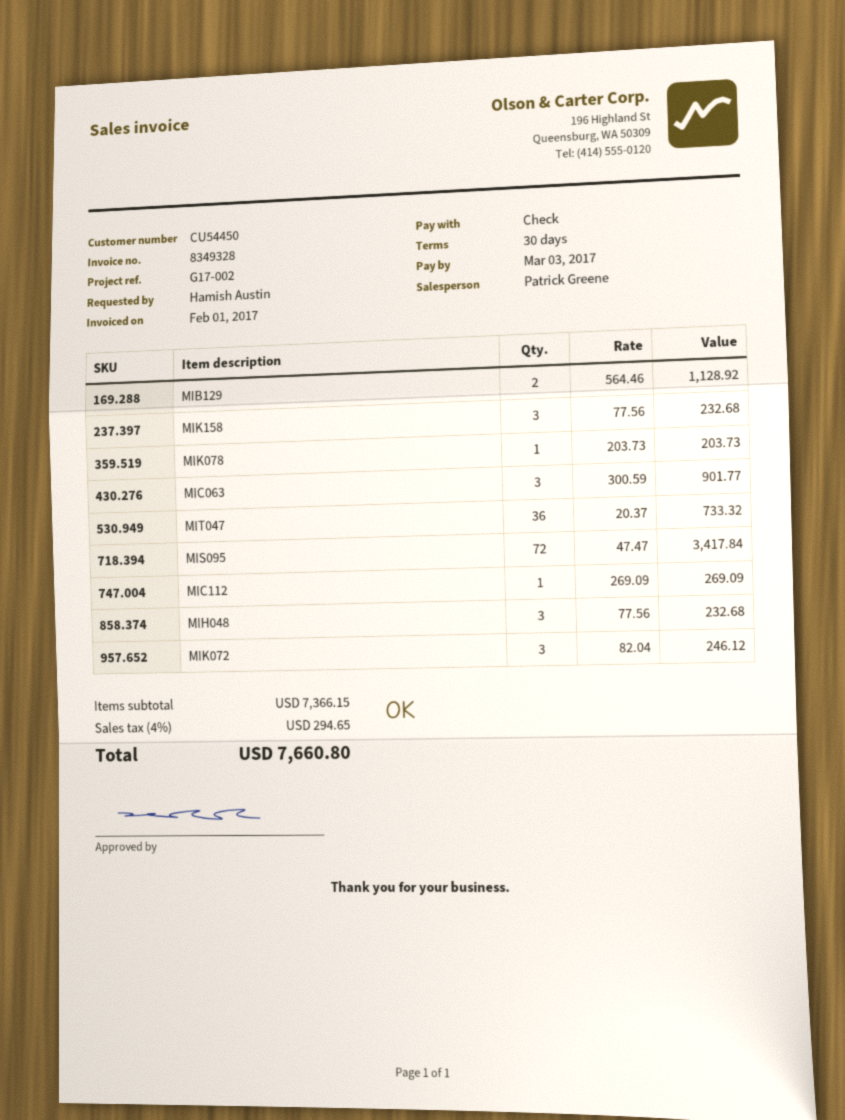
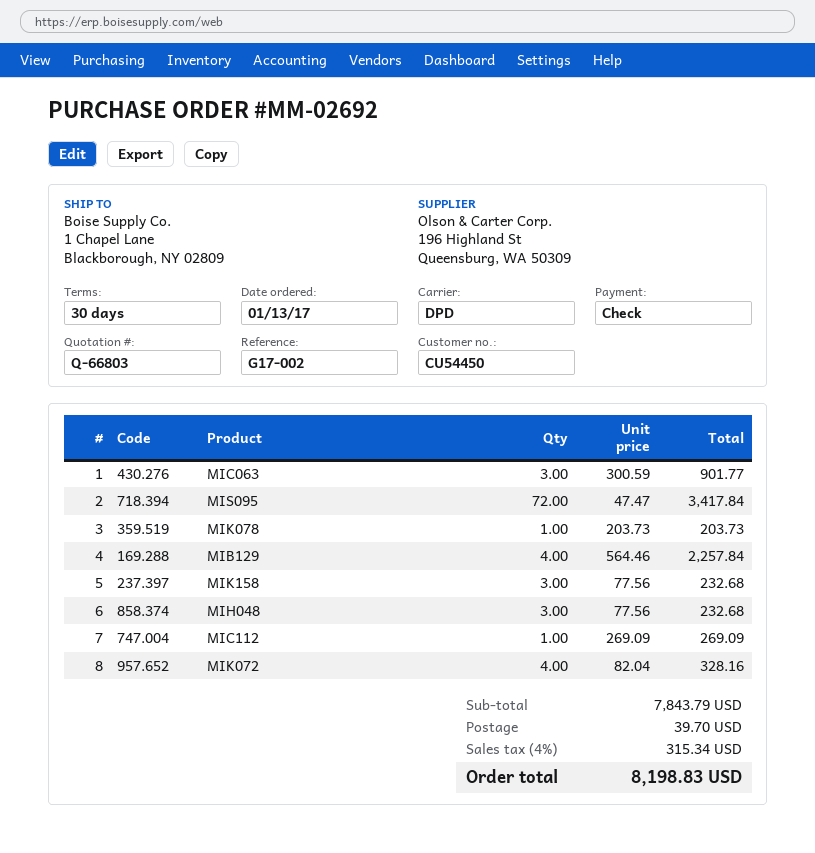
MIB129: 2 x 564.46 = 1128.92 -> 4 x 564.46 = 2257.84
MIT047: 36 x 20.37 = 733.32 -> none
MIK072: 3 x 82.04 = 246.12 -> 4 x 82.04 = 328.16
subtotal: 7366.15 -> 7843.79
shipping: none -> 39.70
tax: 4% = 294.65 -> 4% = 315.34
total: 7660.80 -> 8198.83

